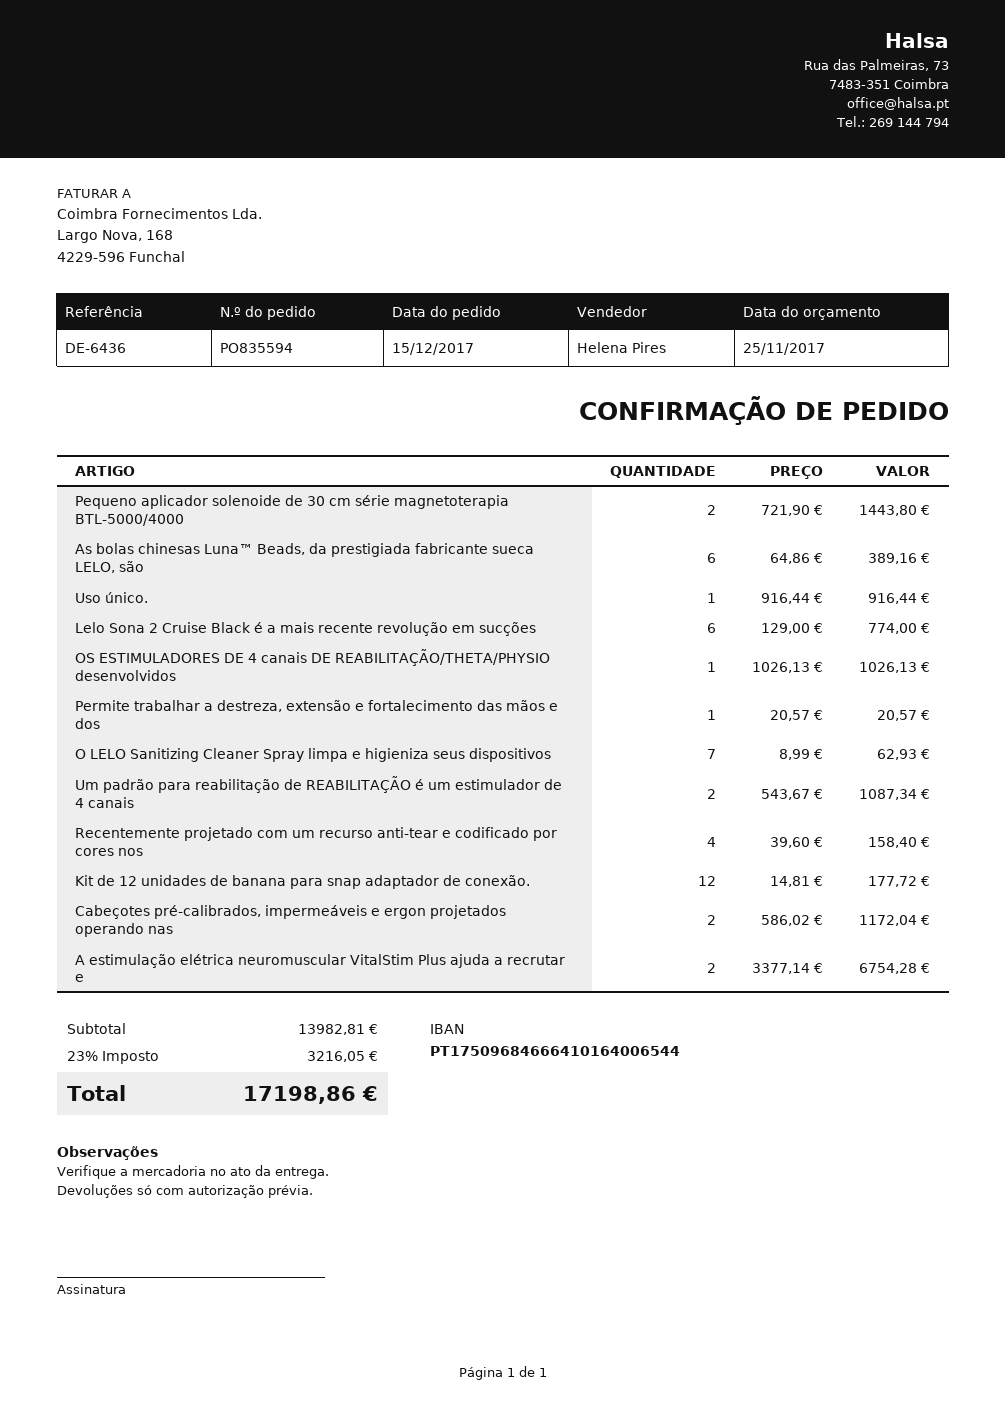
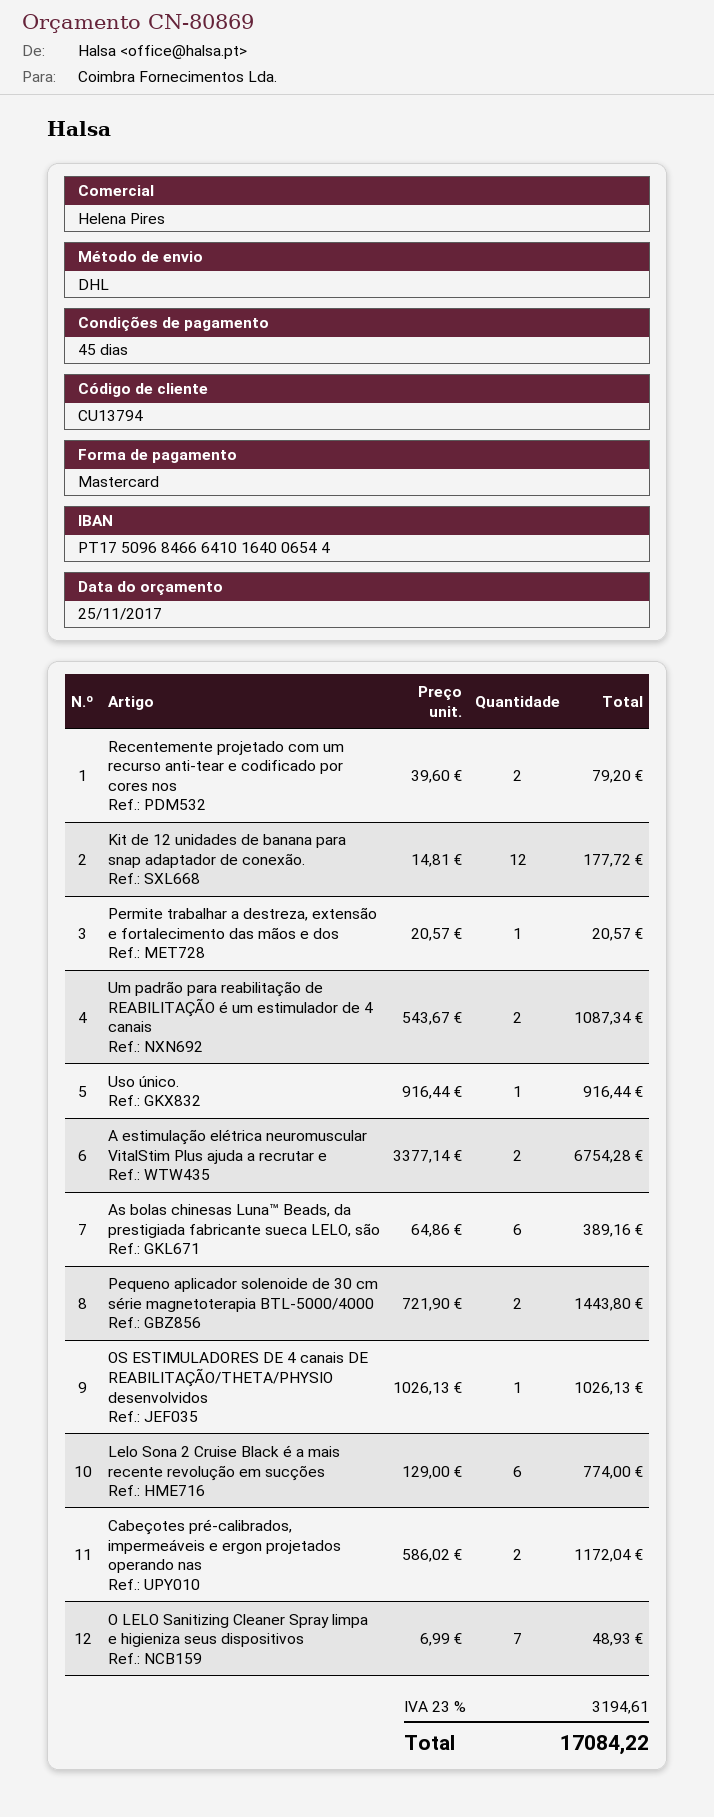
O LELO Sanitizing Cleaner Spray limpa e higieniza seus dispositivos: 7 x 8.99 = 62.93 -> 7 x 6.99 = 48.93
Recentemente projetado com um recurso anti-tear e codificado por cores nos: 4 x 39.60 = 158.40 -> 2 x 39.60 = 79.20
tax: 23% = 3216.05 -> 23% = 3194.61
total: 17198.86 -> 17084.22

